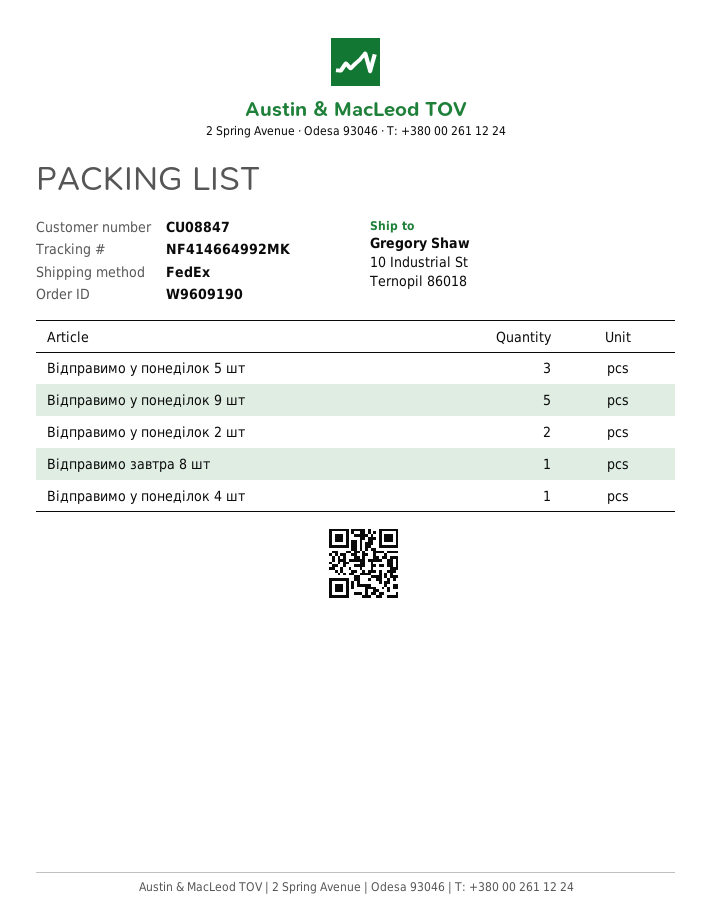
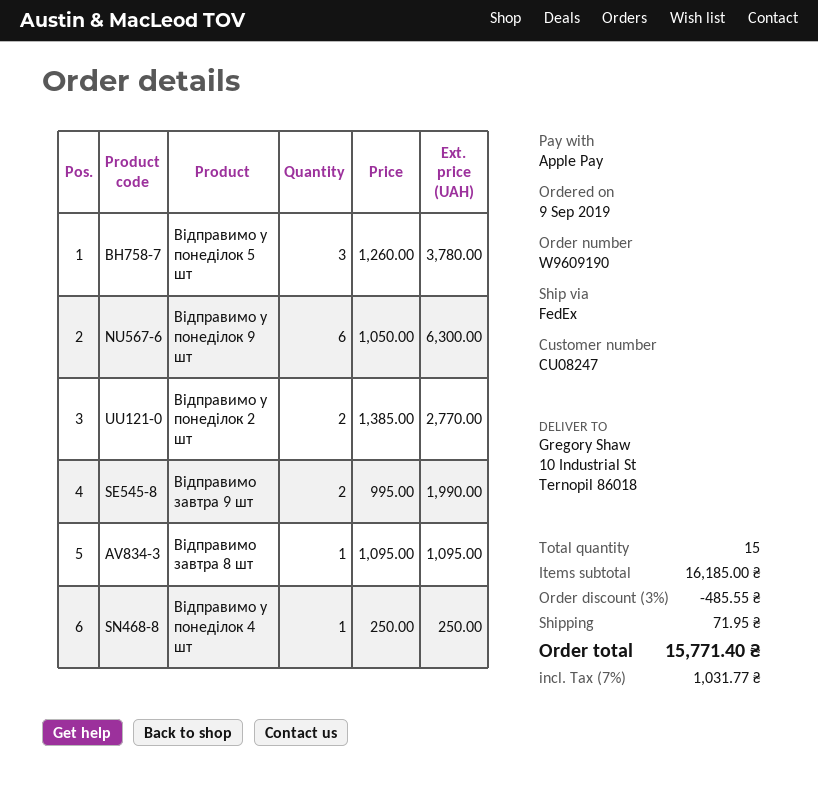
customer number: CU08847 -> CU08247
Відправимо у понеділок 9 шт: 5 -> 6
Відправимо завтра 9 шт: none -> 2

